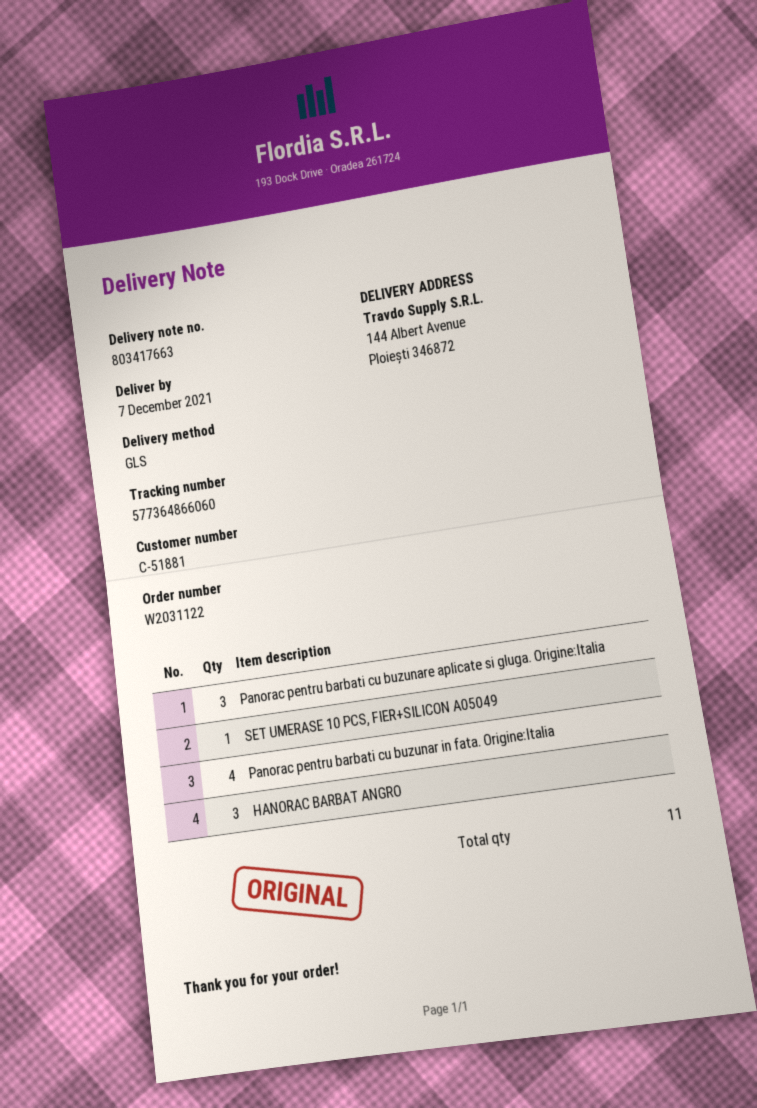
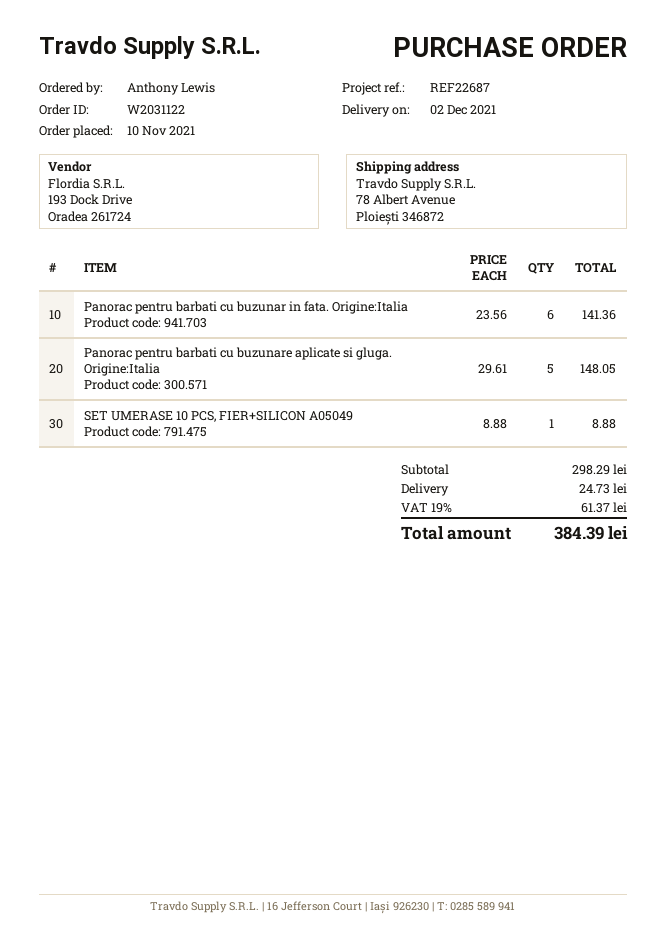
delivery date: 2021-12-07 -> 2021-12-02
ship to: 144 Albert Avenue, Ploiești 346872 -> 78 Albert Avenue, Ploiești 346872
Panorac pentru barbati cu buzunare aplicate si gluga. Origine:Italia: 3 -> 5
Panorac pentru barbati cu buzunar in fata. Origine:Italia: 4 -> 6
HANORAC BARBAT ANGRO: 3 -> none

